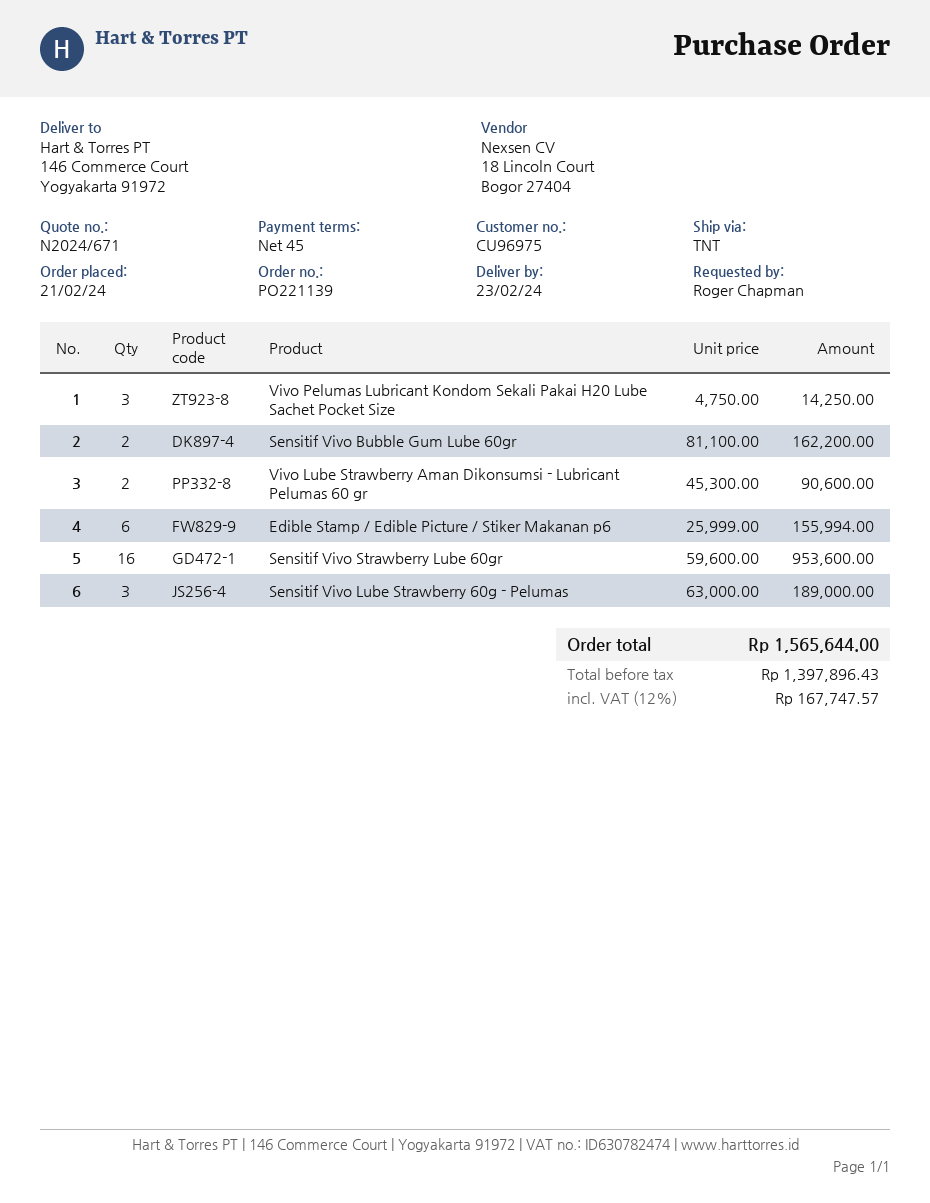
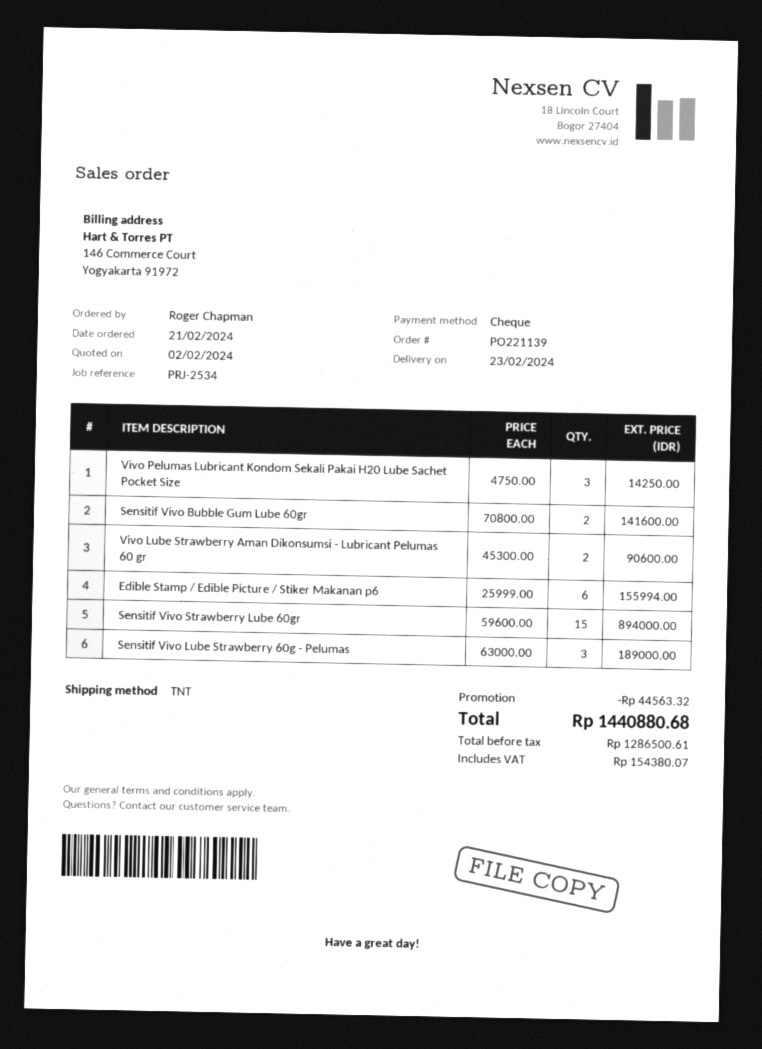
Sensitif Vivo Bubble Gum Lube 60gr: 2 x 81100.00 = 162200.00 -> 2 x 70800.00 = 141600.00
Sensitif Vivo Strawberry Lube 60gr: 16 x 59600.00 = 953600.00 -> 15 x 59600.00 = 894000.00
discount: none -> 44563.32
net: 1397896.43 -> 1286500.61
tax: 167747.57 -> 154380.07
total: 1565644.00 -> 1440880.68

